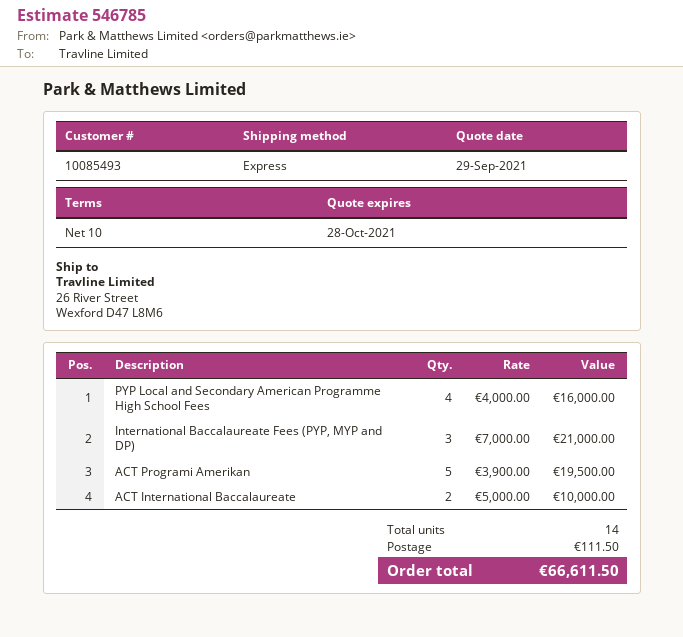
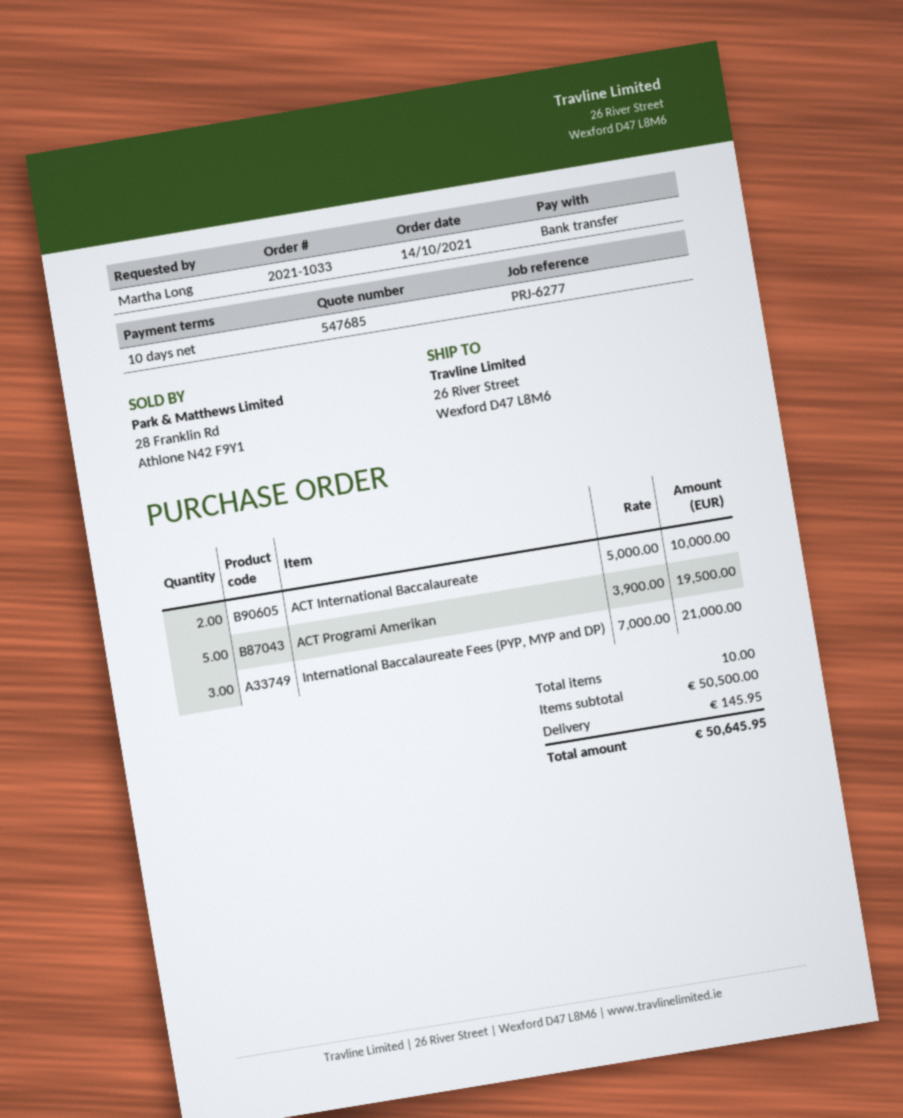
quote number: 546785 -> 547685
PYP Local and Secondary American Programme High School Fees: 4 x 4000.00 = 16000.00 -> none
total quantity: 14 -> 10
shipping: 111.50 -> 145.95
total: 66611.50 -> 50645.95

